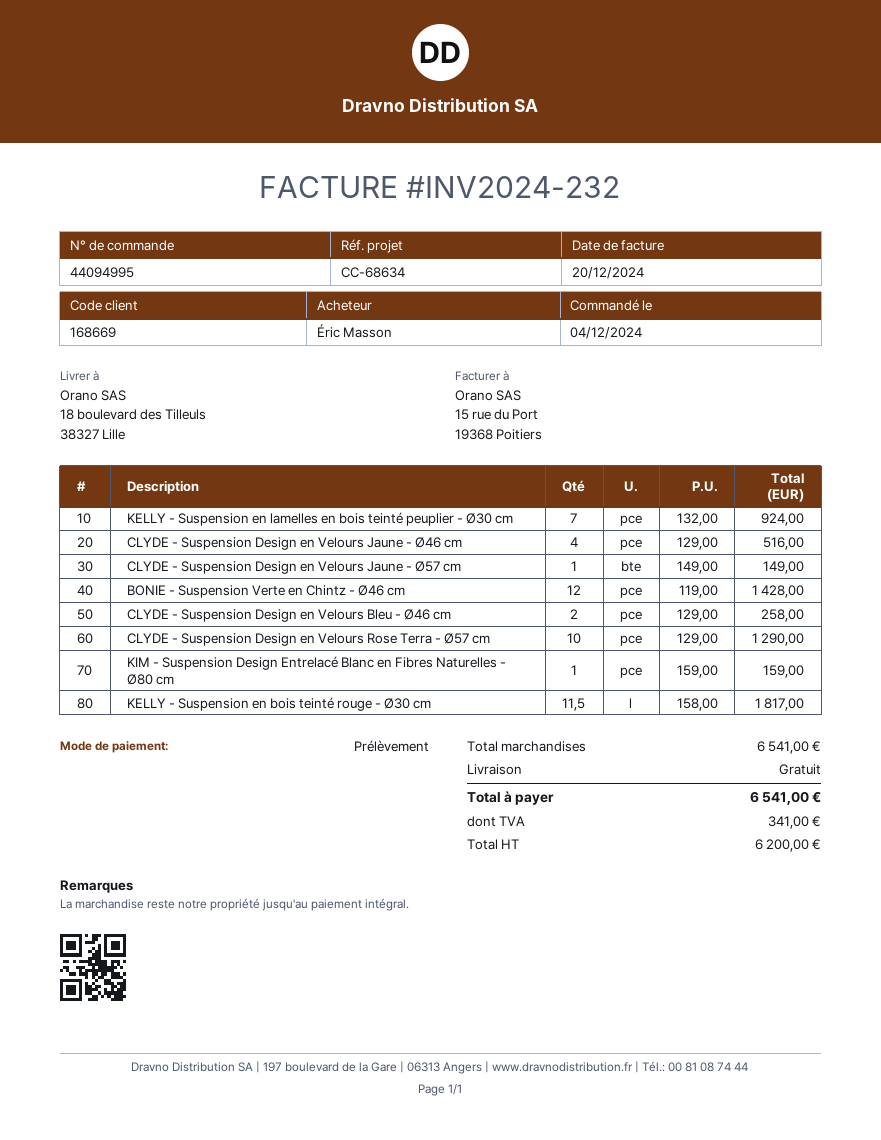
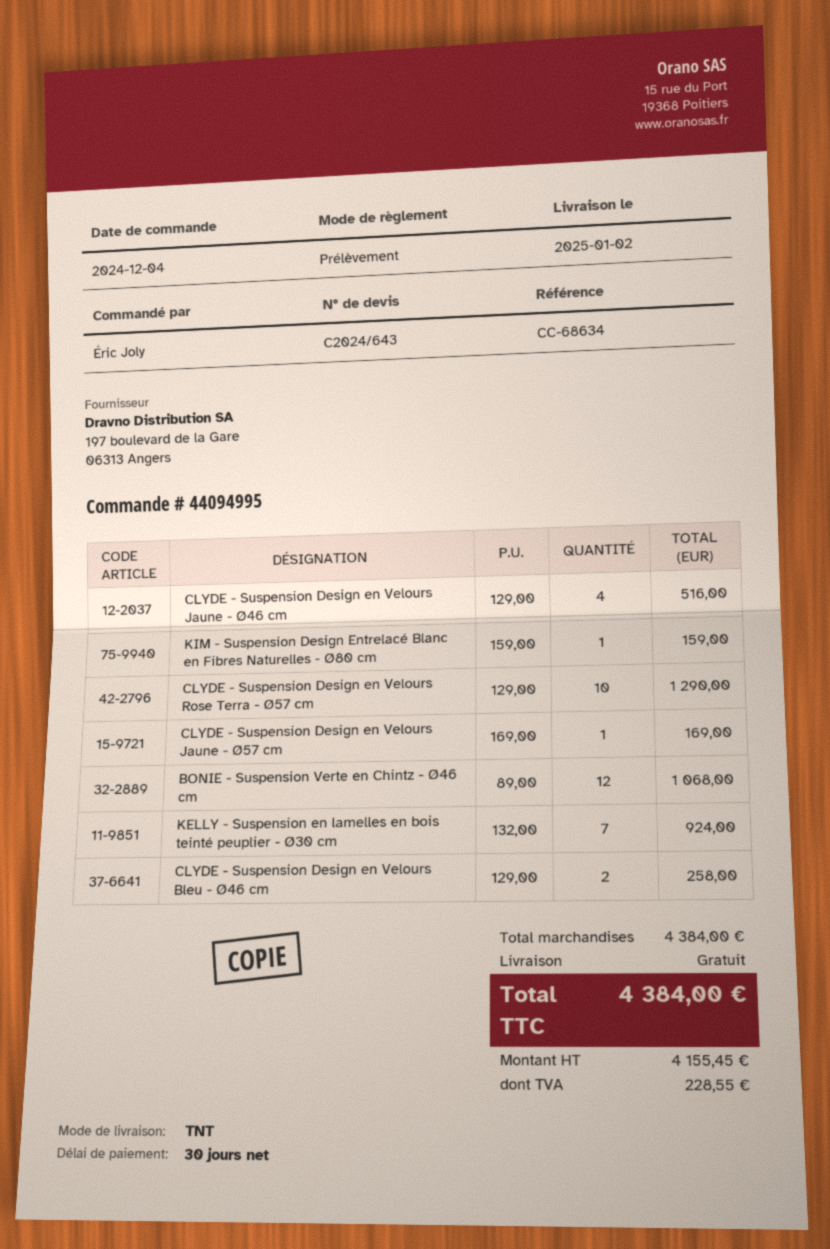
ordered by: Éric Masson -> Éric Joly
CLYDE - Suspension Design en Velours Jaune - Ø57 cm: 1 x 149.00 = 149.00 -> 1 x 169.00 = 169.00
BONIE - Suspension Verte en Chintz - Ø46 cm: 12 x 119.00 = 1428.00 -> 12 x 89.00 = 1068.00
KELLY - Suspension en bois teinté rouge - Ø30 cm: 11.5 x 158.00 = 1817.00 -> none
subtotal: 6541.00 -> 4384.00
net: 6200.00 -> 4155.45
tax: 341.00 -> 228.55
total: 6541.00 -> 4384.00

